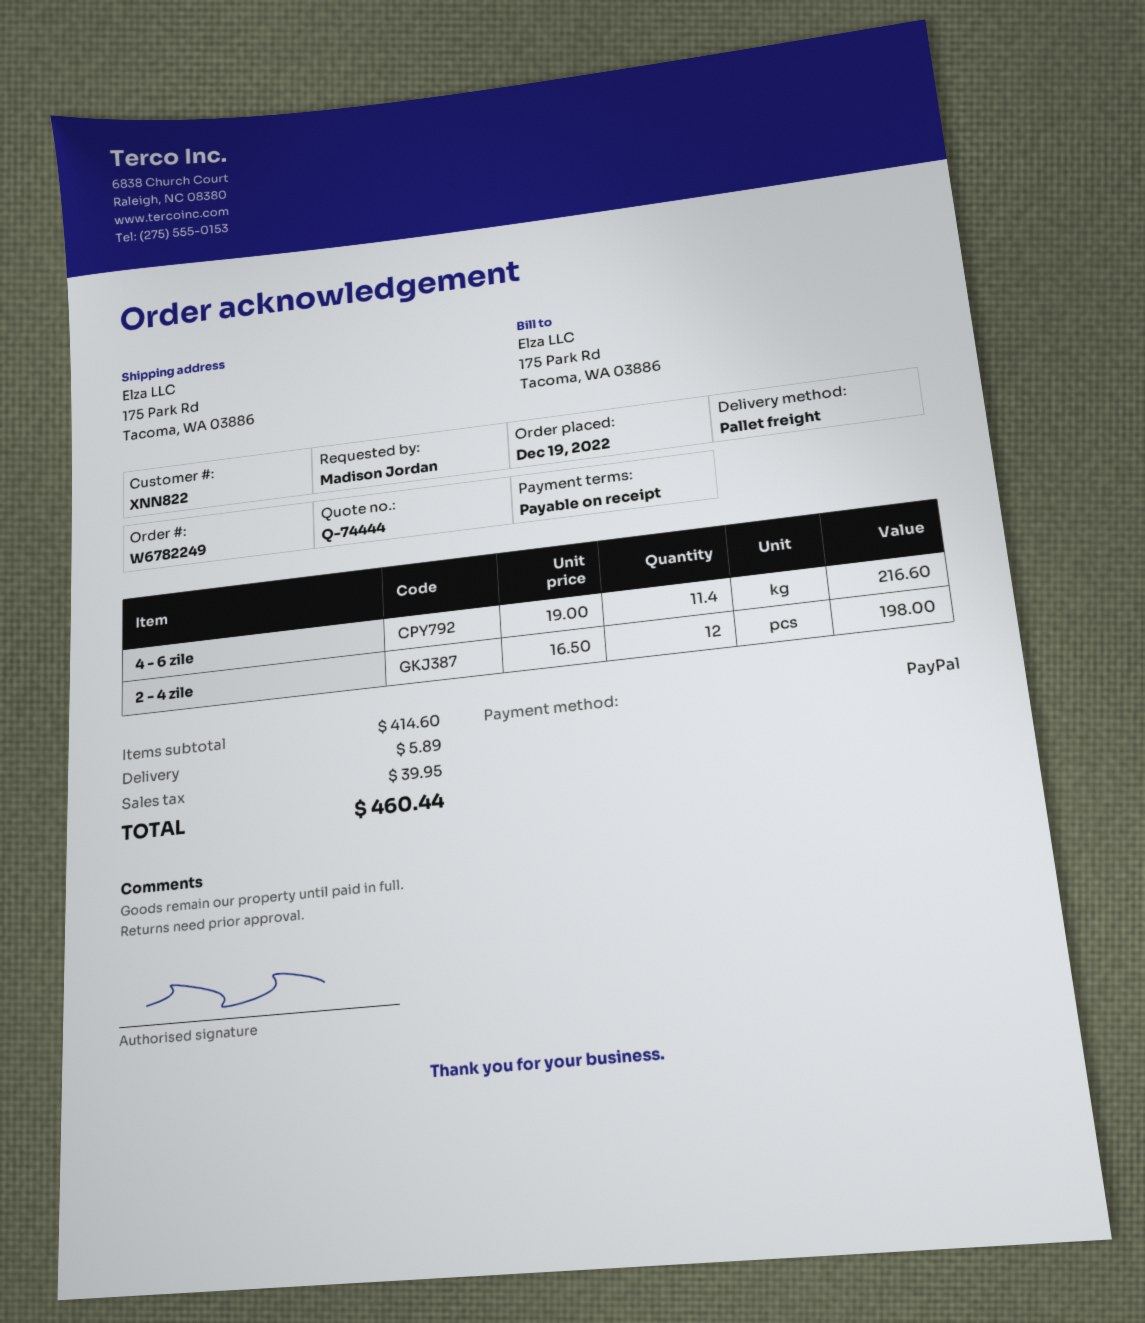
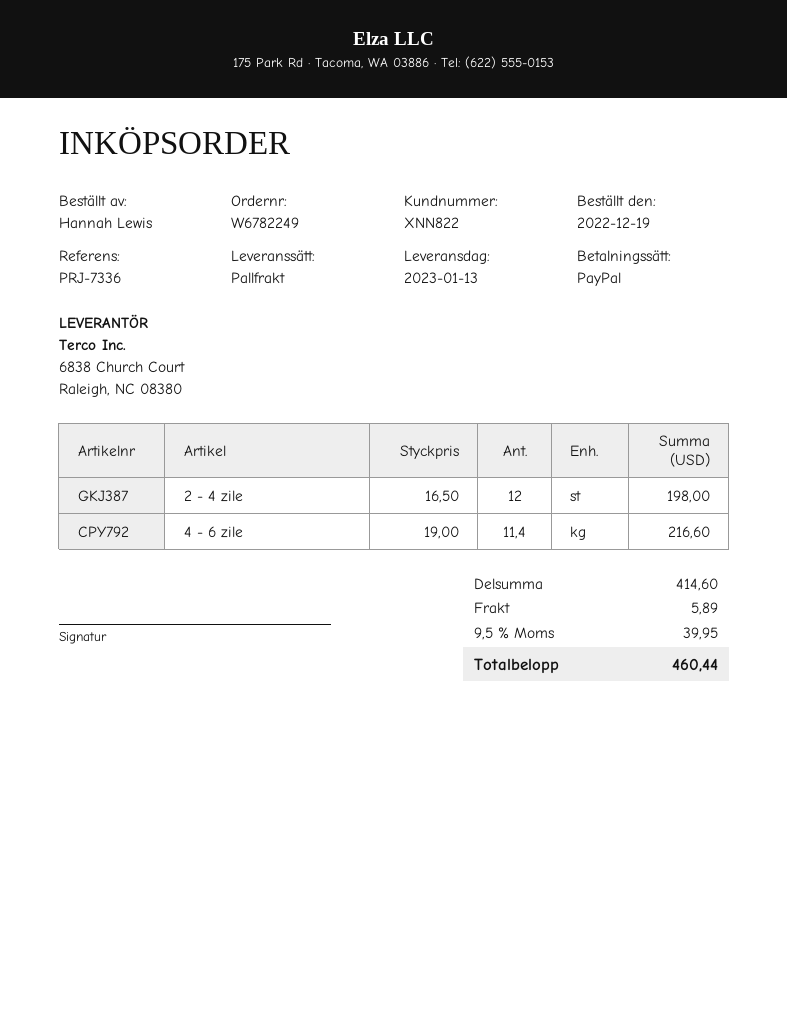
ordered by: Madison Jordan -> Hannah Lewis

